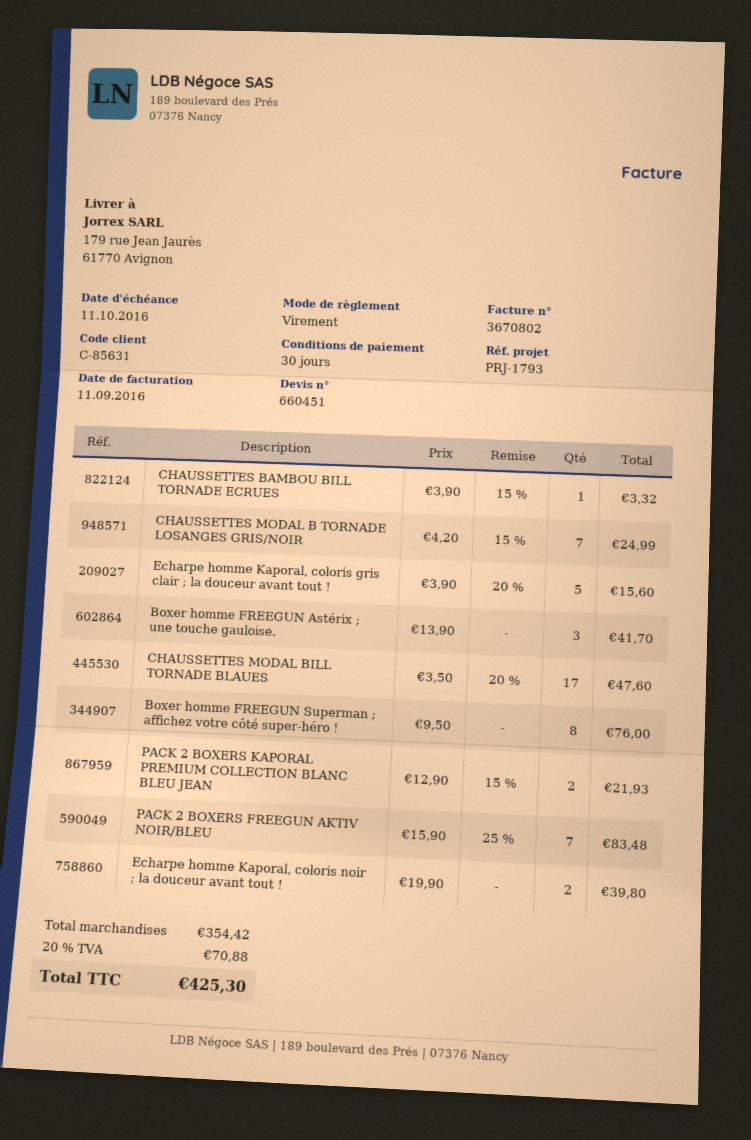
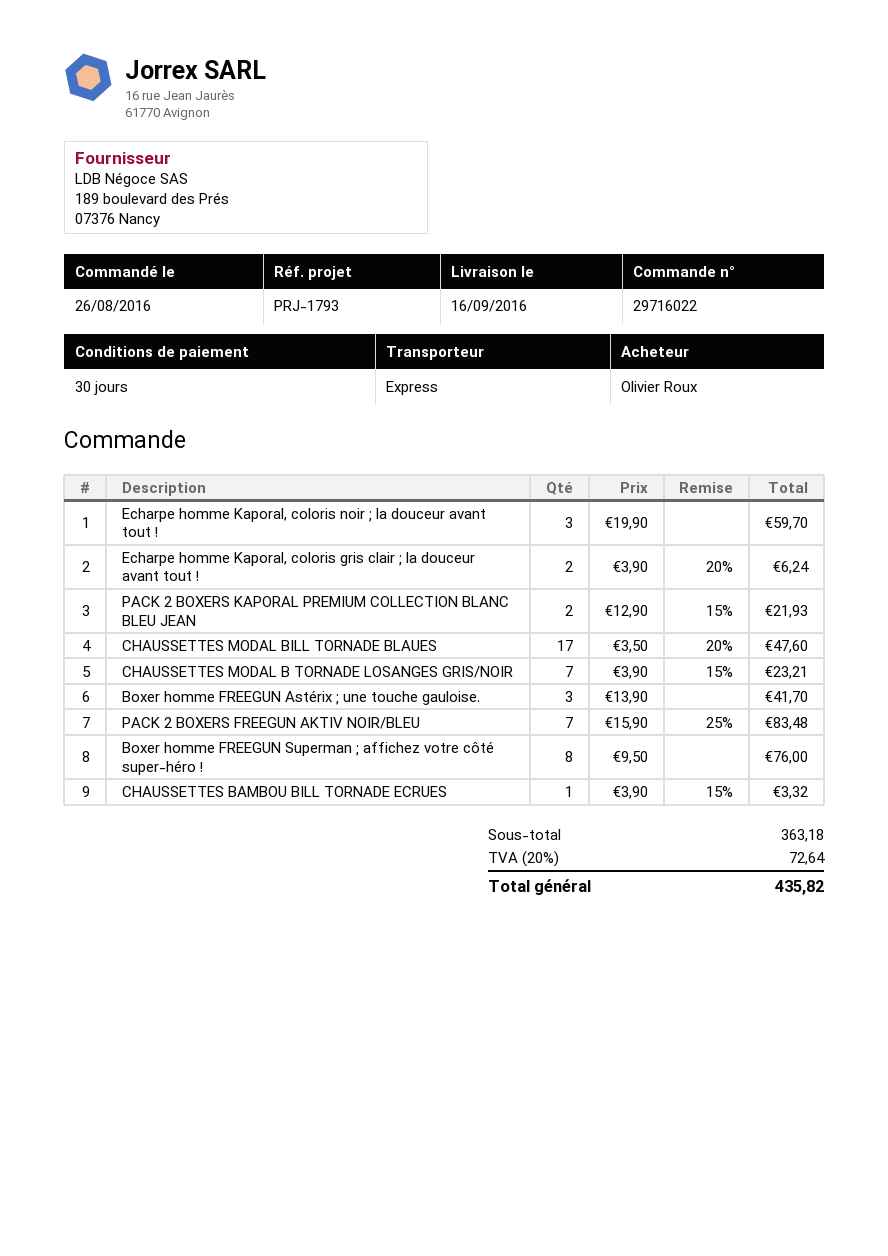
CHAUSSETTES MODAL B TORNADE LOSANGES GRIS/NOIR: 7 x 4.20 - 15% = 24.99 -> 7 x 3.90 - 15% = 23.21
Echarpe homme Kaporal, coloris gris clair ; la douceur avant tout !: 5 x 3.90 - 20% = 15.60 -> 2 x 3.90 - 20% = 6.24
Echarpe homme Kaporal, coloris noir ; la douceur avant tout !: 2 x 19.90 = 39.80 -> 3 x 19.90 = 59.70
subtotal: 354.42 -> 363.18
tax: 20% = 70.88 -> 20% = 72.64
total: 425.30 -> 435.82

